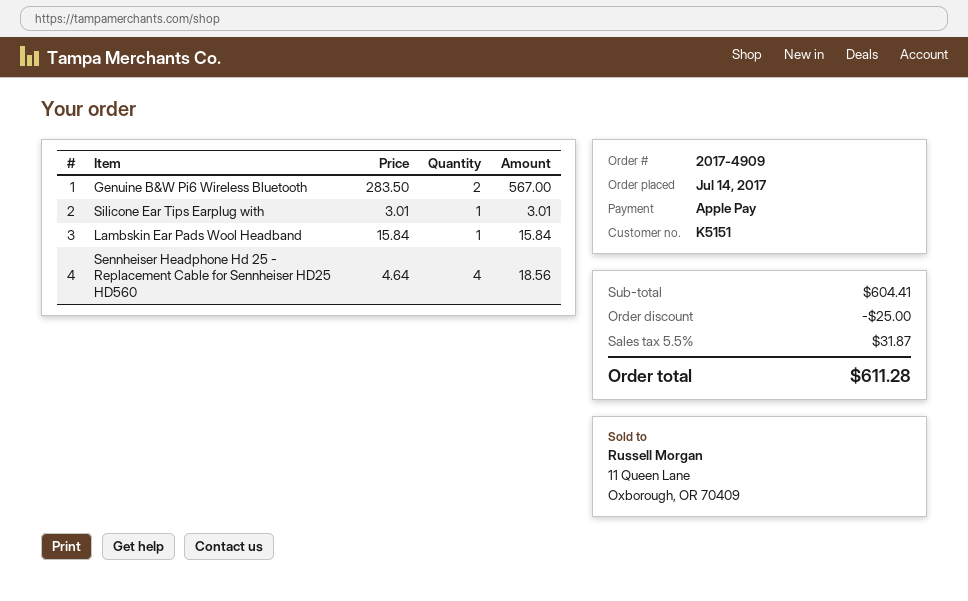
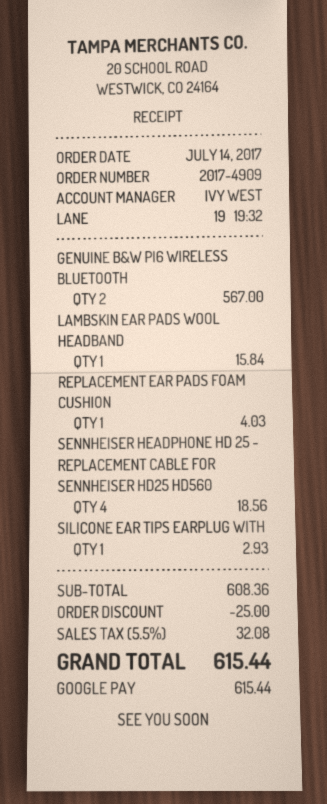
payment method: Apple Pay -> Google Pay
Silicone Ear Tips Earplug with: 1 for 3.01 -> 1 for 2.93
REPLACEMENT EAR PADS FOAM CUSHION: none -> 1 for 4.03
subtotal: 604.41 -> 608.36
tax: 5.5% = 31.87 -> 5.5% = 32.08
total: 611.28 -> 615.44

